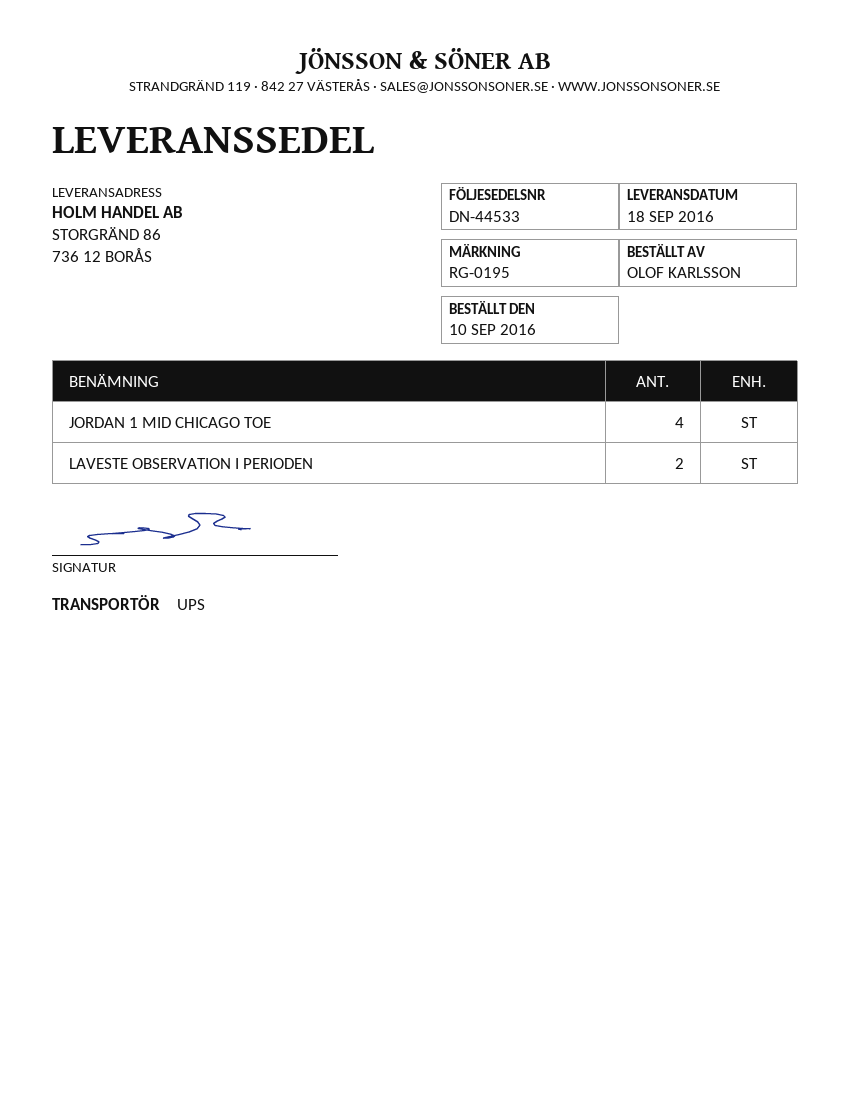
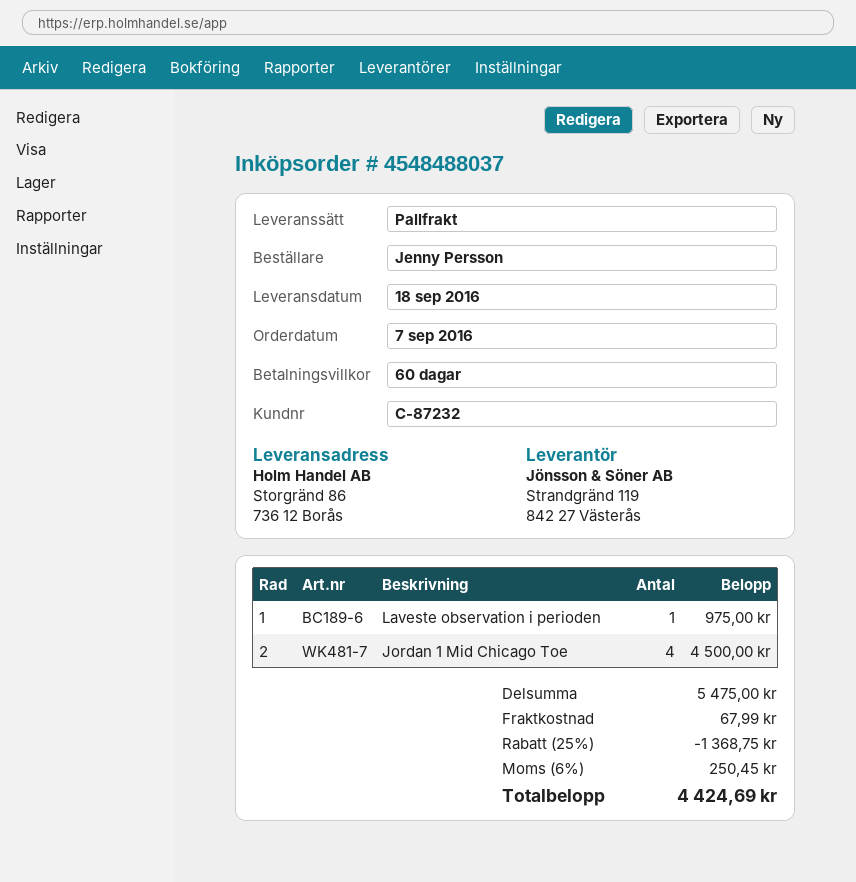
order date: 2016-09-10 -> 2016-09-07
ordered by: OLOF KARLSSON -> Jenny Persson
shipping method: UPS -> pallet freight
LAVESTE OBSERVATION I PERIODEN: 2 -> 1

